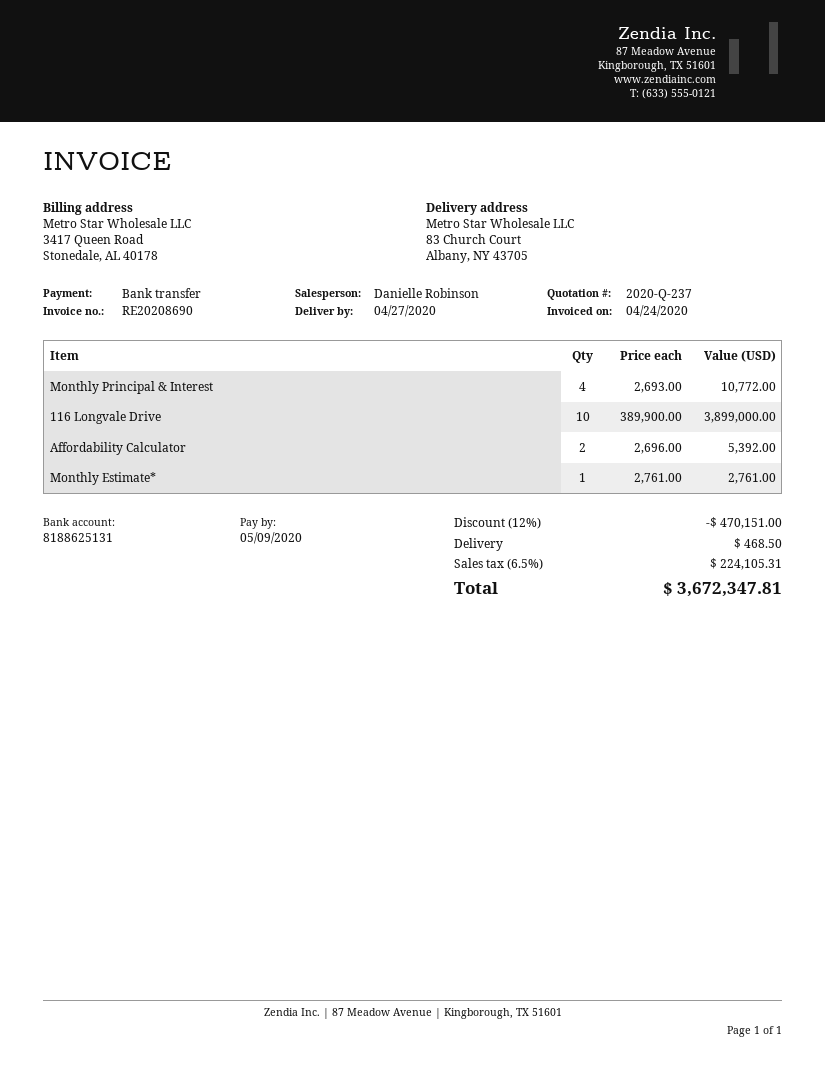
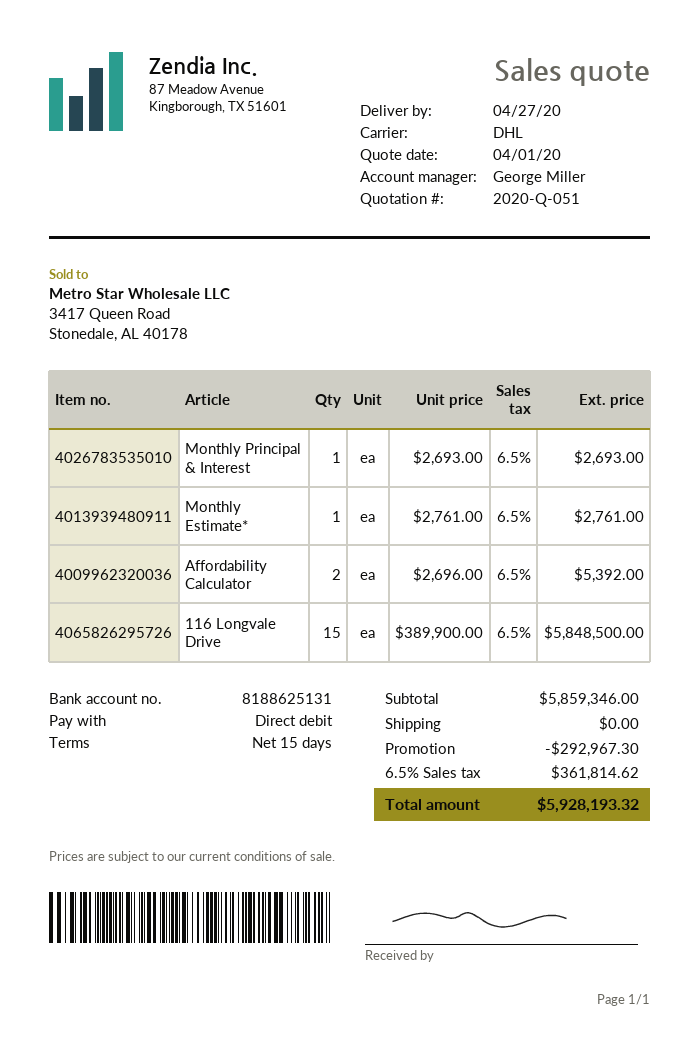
quote number: 2020-Q-237 -> 2020-Q-051
sales rep: Danielle Robinson -> George Miller
payment method: bank transfer -> direct debit
Monthly Principal & Interest: 4 x 2693.00 = 10772.00 -> 1 x 2693.00 = 2693.00
116 Longvale Drive: 10 x 389900.00 = 3899000.00 -> 15 x 389900.00 = 5848500.00
discount: 470151.00 -> 292967.30
shipping: 468.50 -> 0.00
tax: 6.5% = 224105.31 -> 6.5% = 361814.62
total: 3672347.81 -> 5928193.32

